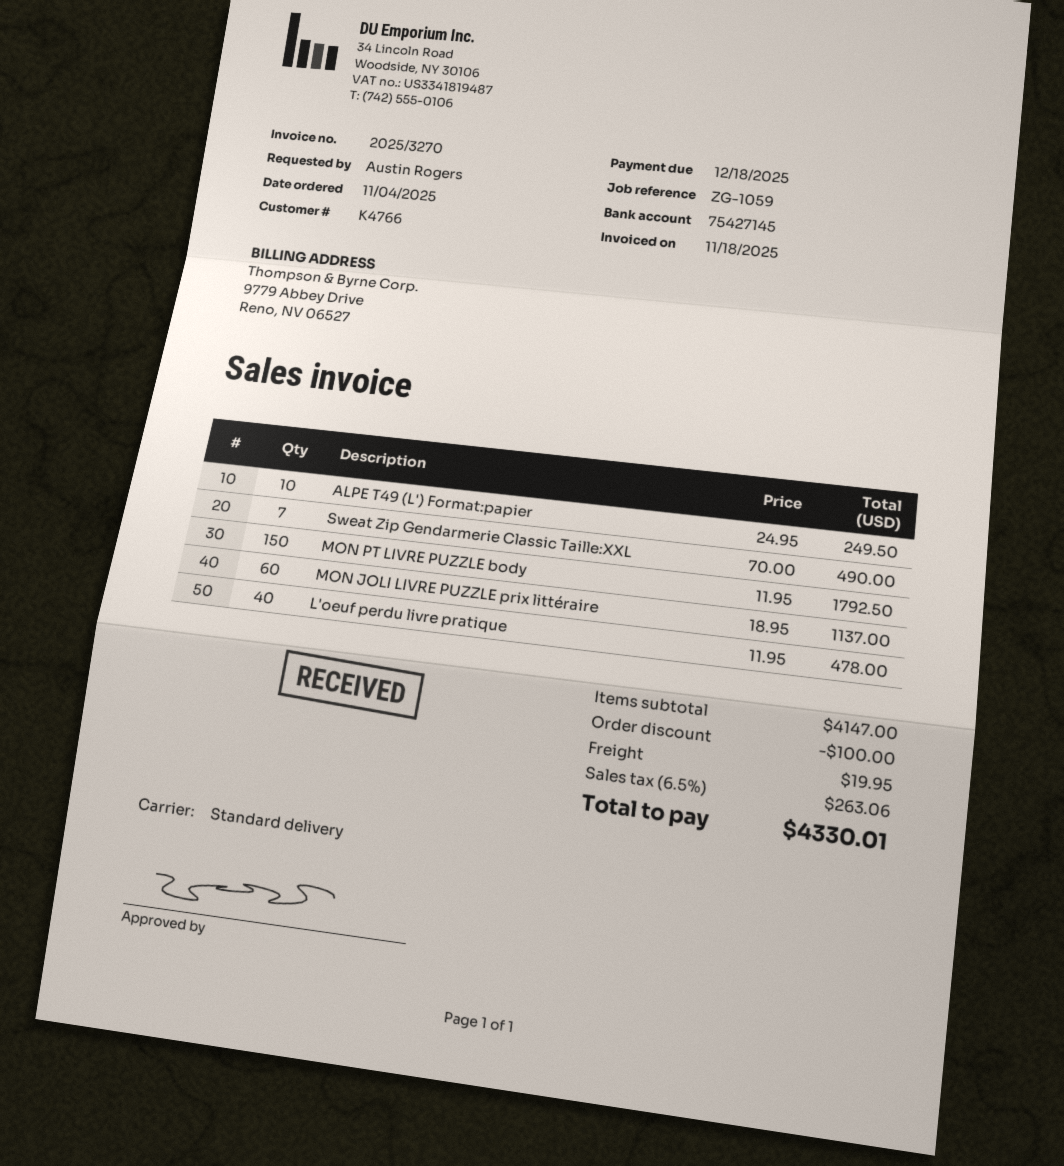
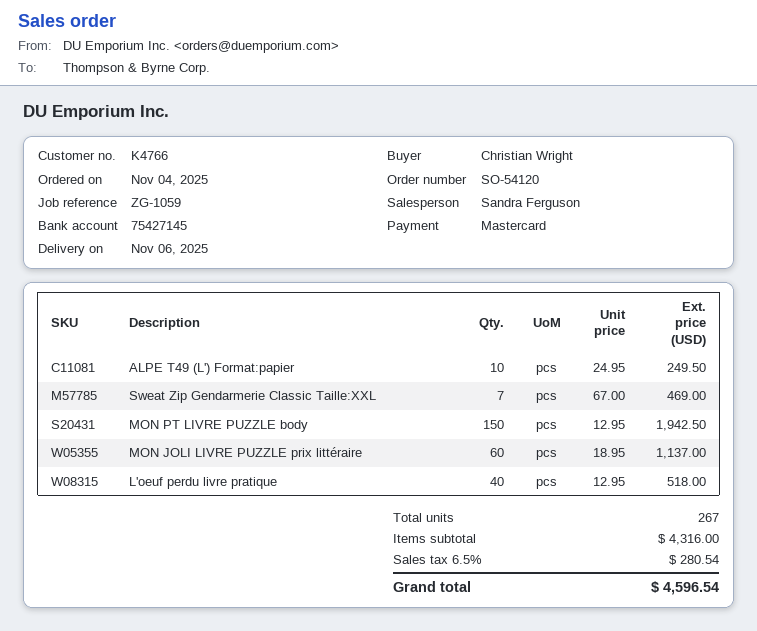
ordered by: Austin Rogers -> Christian Wright
Sweat Zip Gendarmerie Classic Taille:XXL: 7 x 70.00 = 490.00 -> 7 x 67.00 = 469.00
MON PT LIVRE PUZZLE body: 150 x 11.95 = 1792.50 -> 150 x 12.95 = 1942.50
L'oeuf perdu livre pratique: 40 x 11.95 = 478.00 -> 40 x 12.95 = 518.00
subtotal: 4147.00 -> 4316.00
discount: 100.00 -> none
shipping: 19.95 -> none
tax: 6.5% = 263.06 -> 6.5% = 280.54
total: 4330.01 -> 4596.54

